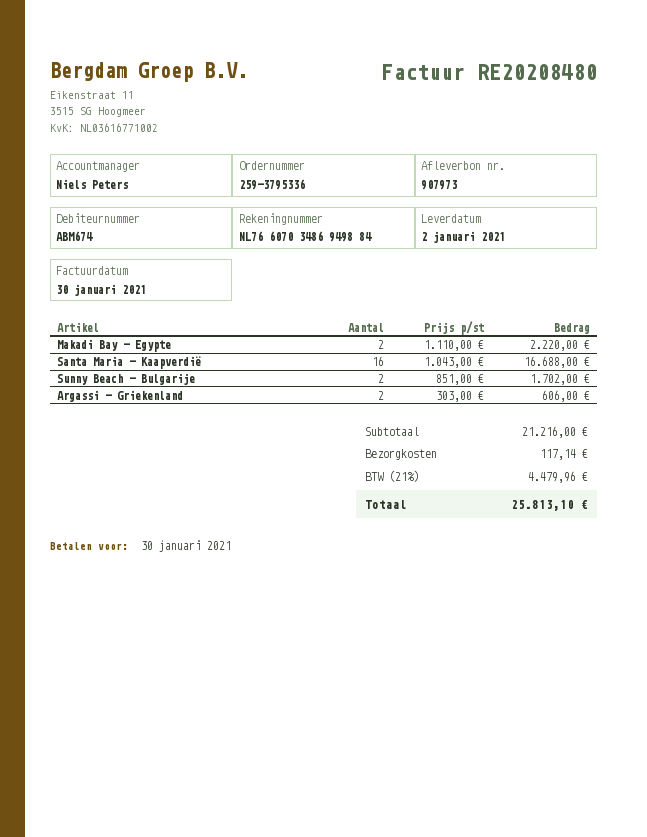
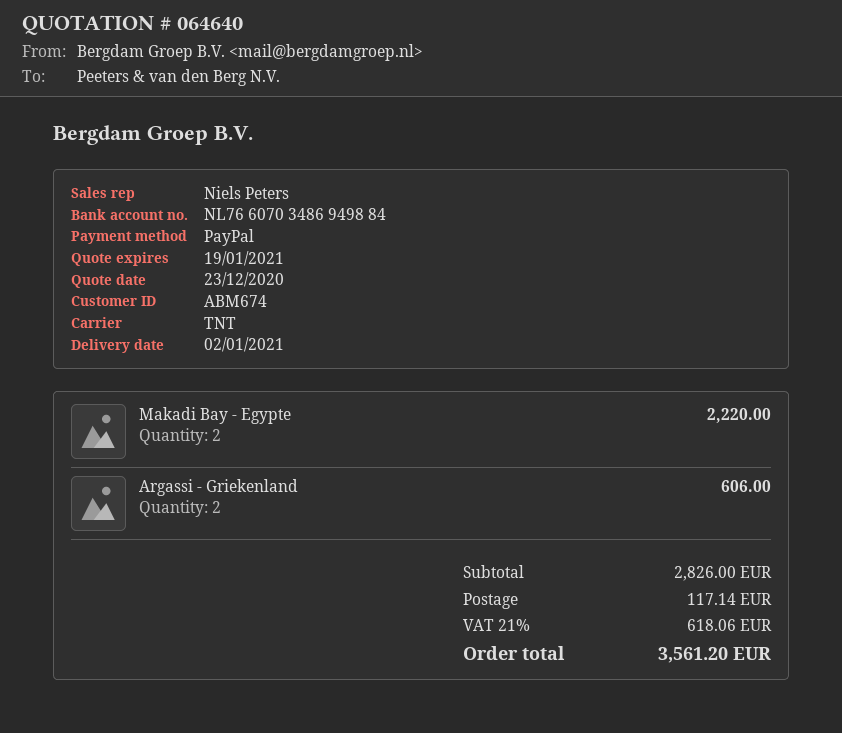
Santa Maria - Kaapverdië: 16 for 16688.00 -> none
Sunny Beach - Bulgarije: 2 for 1702.00 -> none
subtotal: 21216.00 -> 2826.00
tax: 21% = 4479.96 -> 21% = 618.06
total: 25813.10 -> 3561.20

